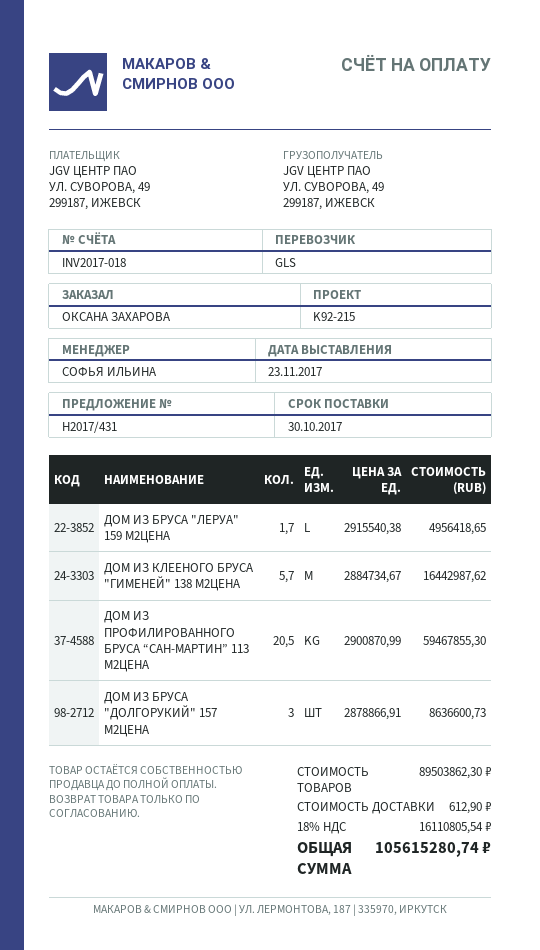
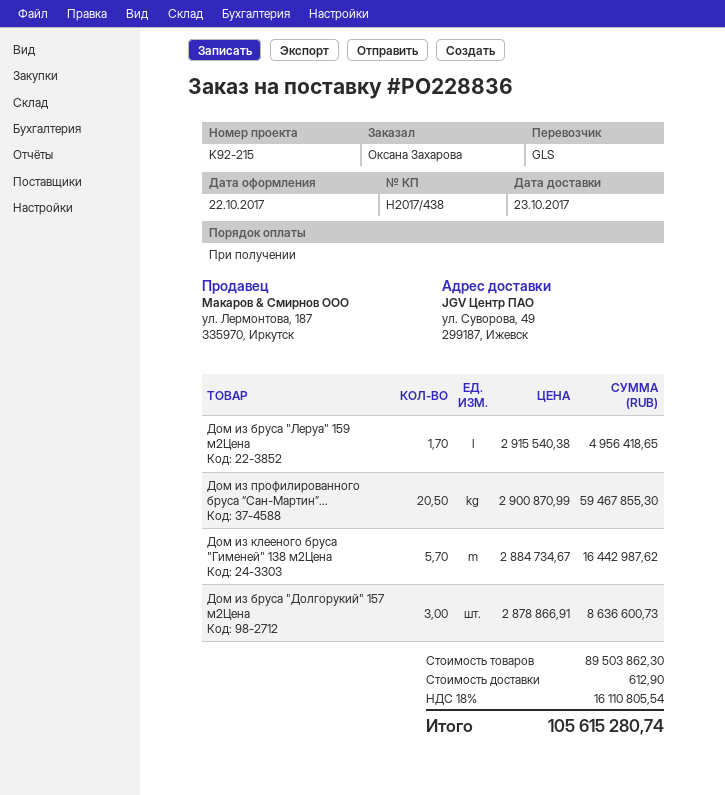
quote number: H2017/431 -> H2017/438
delivery date: 2017-10-30 -> 2017-10-23

